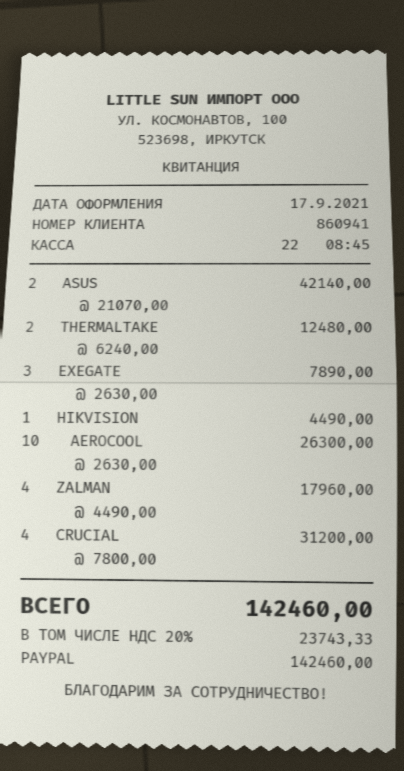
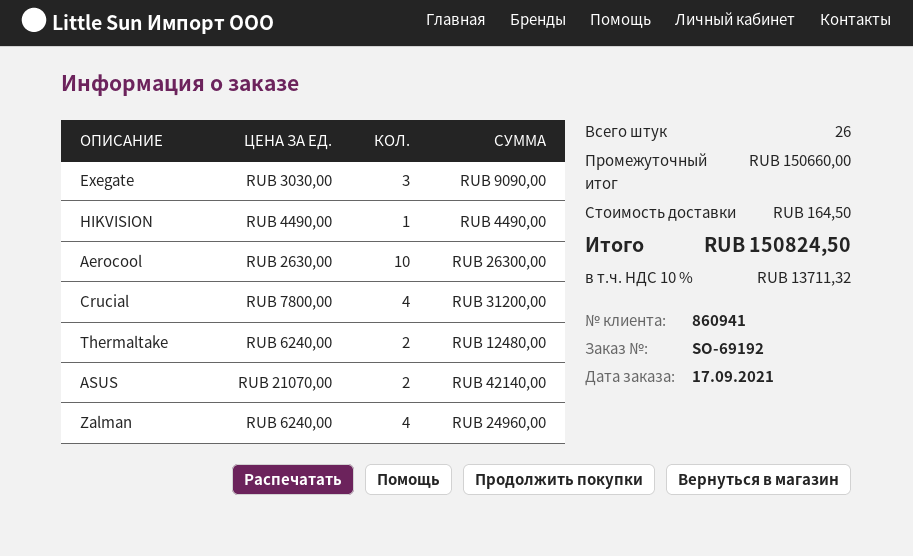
EXEGATE: 3 x 2630.00 = 7890.00 -> 3 x 3030.00 = 9090.00
ZALMAN: 4 x 4490.00 = 17960.00 -> 4 x 6240.00 = 24960.00
shipping: none -> 164.50
tax: 20% = 23743.33 -> 10% = 13711.32
total: 142460.00 -> 150824.50

